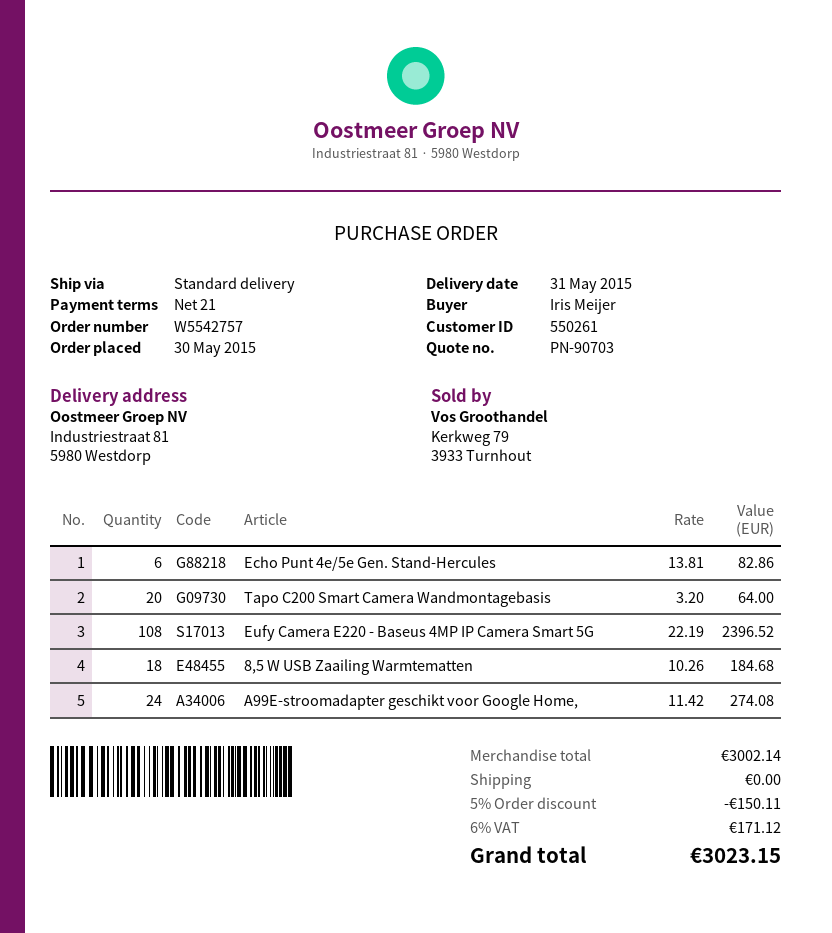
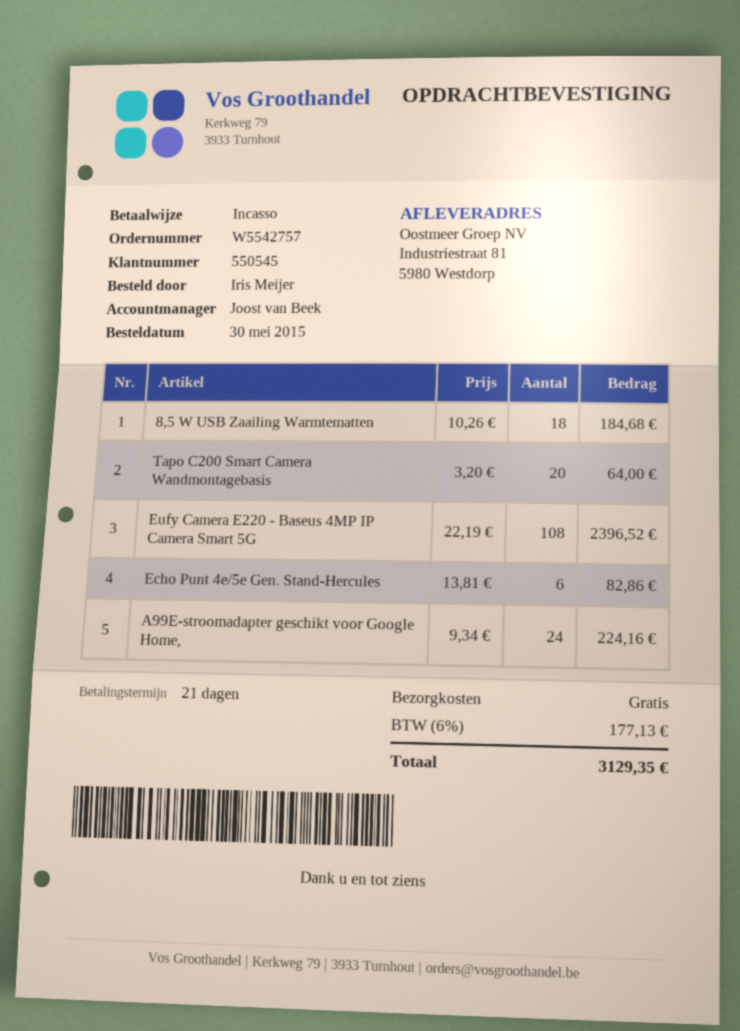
customer number: 550261 -> 550545
A99E-stroomadapter geschikt voor Google Home,: 24 x 11.42 = 274.08 -> 24 x 9.34 = 224.16
discount: 5% = 150.11 -> none
tax: 6% = 171.12 -> 6% = 177.13
total: 3023.15 -> 3129.35

